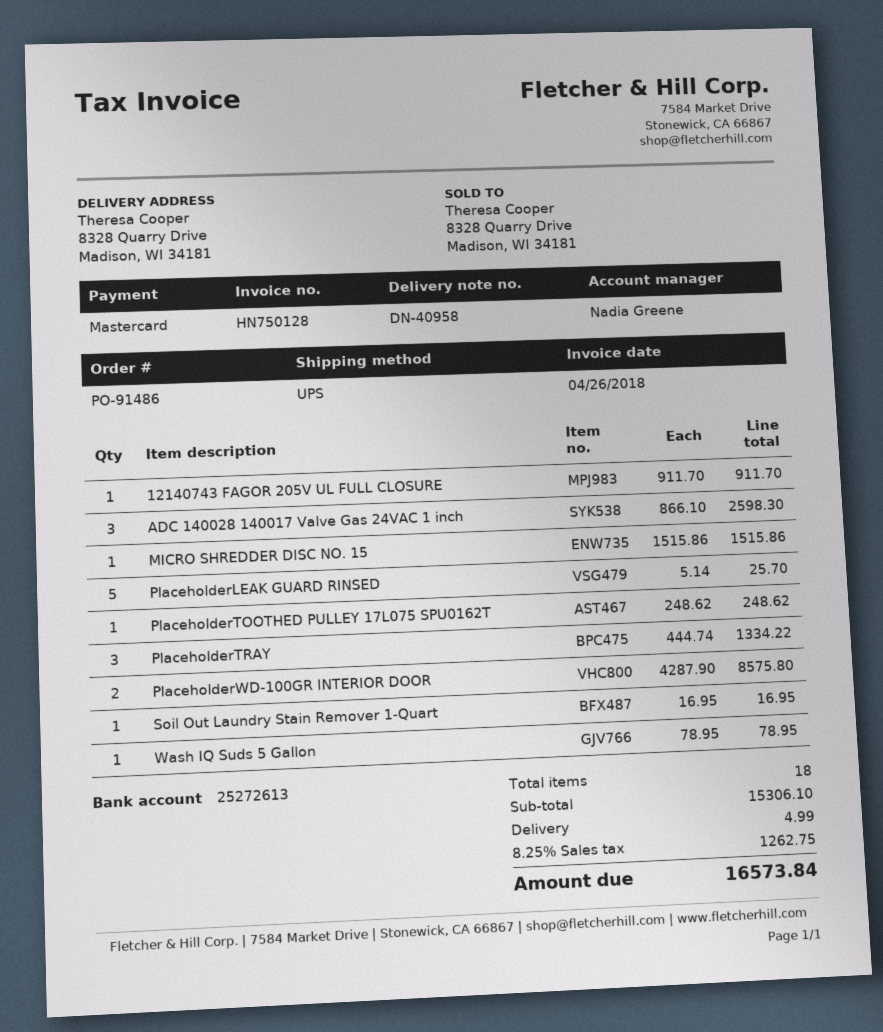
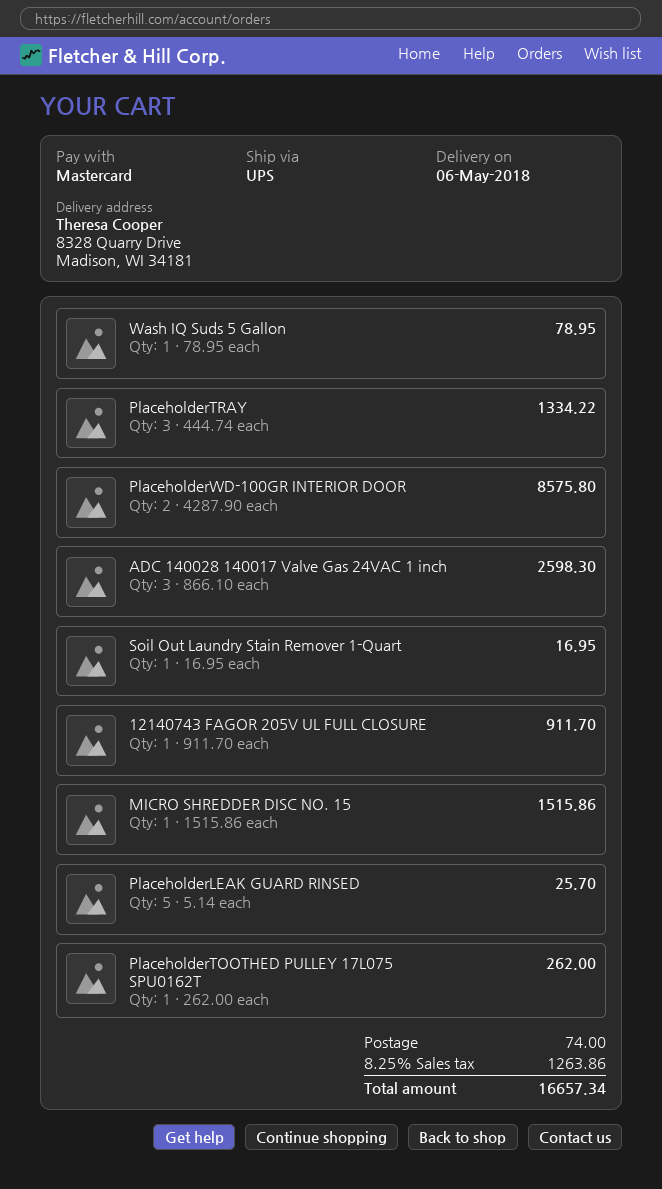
PlaceholderTOOTHED PULLEY 17L075 SPU0162T: 1 x 248.62 = 248.62 -> 1 x 262.00 = 262.00
shipping: 4.99 -> 74.00
tax: 8.25% = 1262.75 -> 8.25% = 1263.86
total: 16573.84 -> 16657.34

